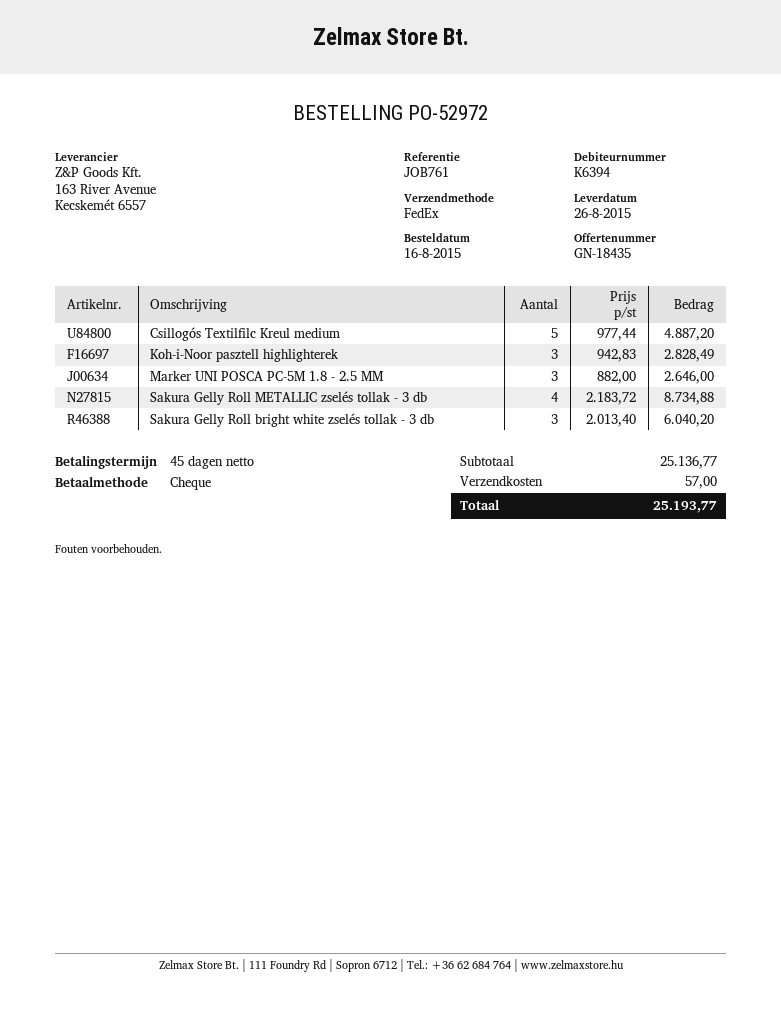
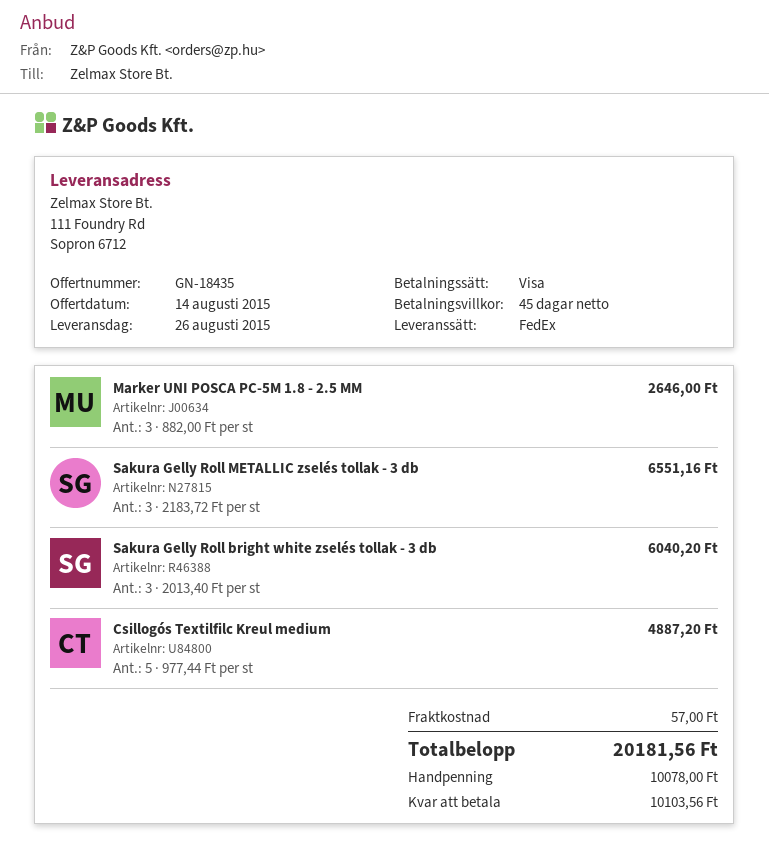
payment method: cheque -> Visa
Koh-i-Noor pasztell highlighterek: 3 x 942.83 = 2828.49 -> none
Sakura Gelly Roll METALLIC zselés tollak - 3 db: 4 x 2183.72 = 8734.88 -> 3 x 2183.72 = 6551.16
total: 25193.77 -> 20181.56

